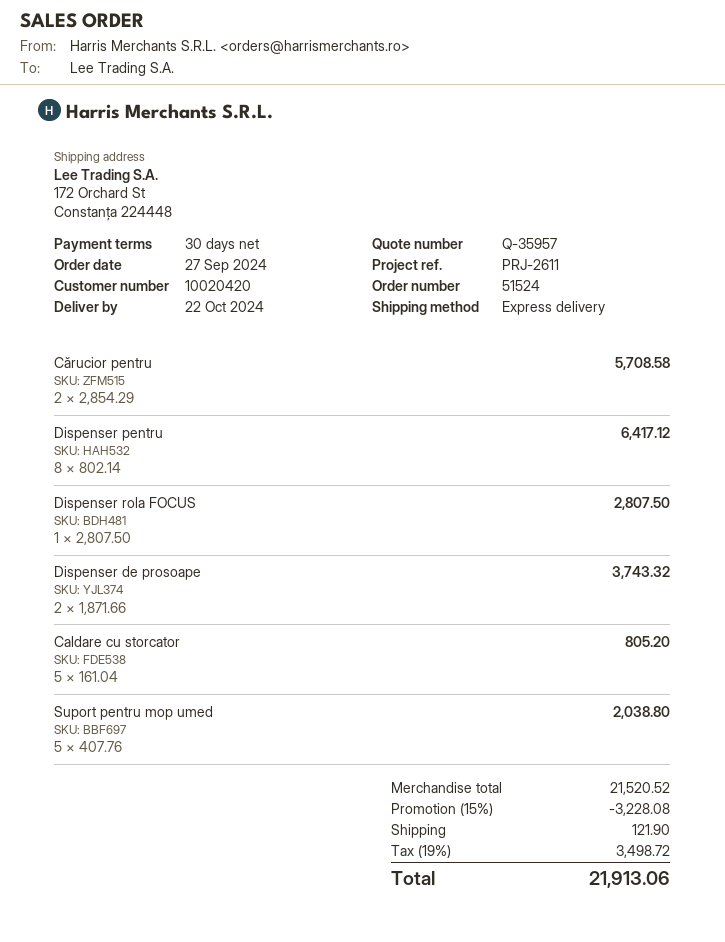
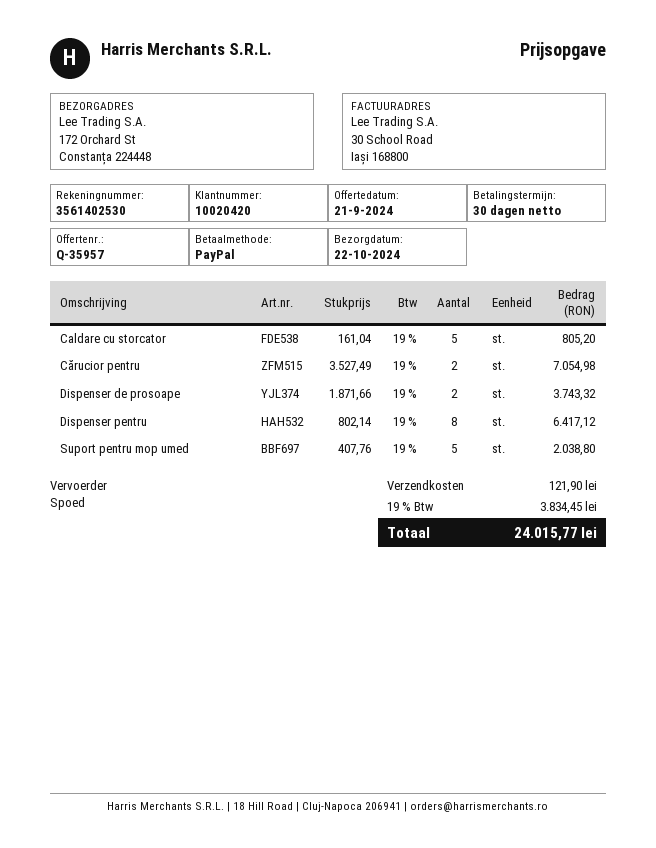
Cărucior pentru: 2 x 2854.29 = 5708.58 -> 2 x 3527.49 = 7054.98
Dispenser rola FOCUS: 1 x 2807.50 = 2807.50 -> none
discount: 15% = 3228.08 -> none
tax: 19% = 3498.72 -> 19% = 3834.45
total: 21913.06 -> 24015.77

